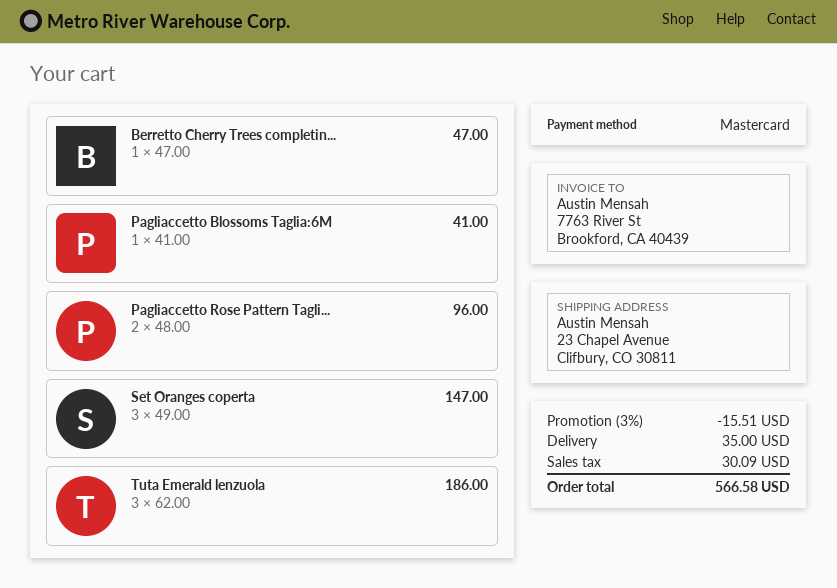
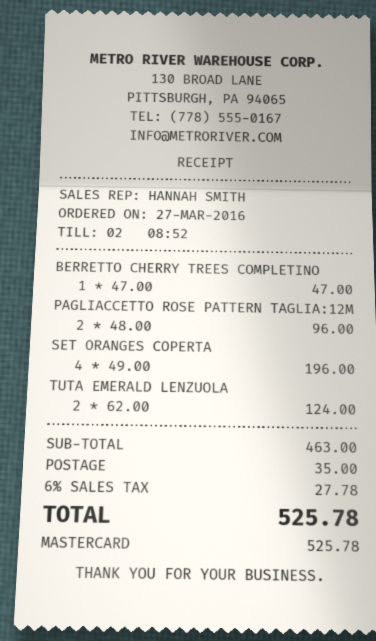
Pagliaccetto Blossoms Taglia:6M: 1 x 41.00 = 41.00 -> none
Set Oranges coperta: 3 x 49.00 = 147.00 -> 4 x 49.00 = 196.00
Tuta Emerald lenzuola: 3 x 62.00 = 186.00 -> 2 x 62.00 = 124.00
discount: 3% = 15.51 -> none
tax: 30.09 -> 27.78
total: 566.58 -> 525.78

